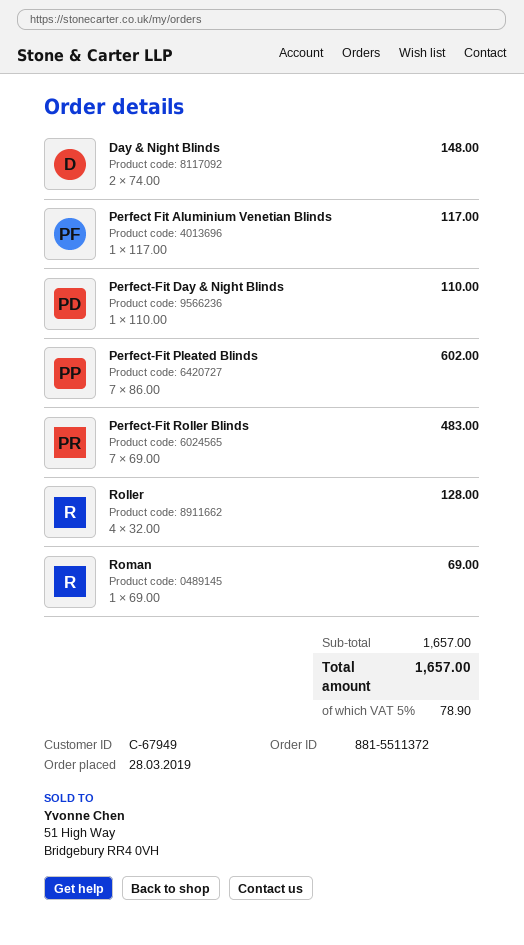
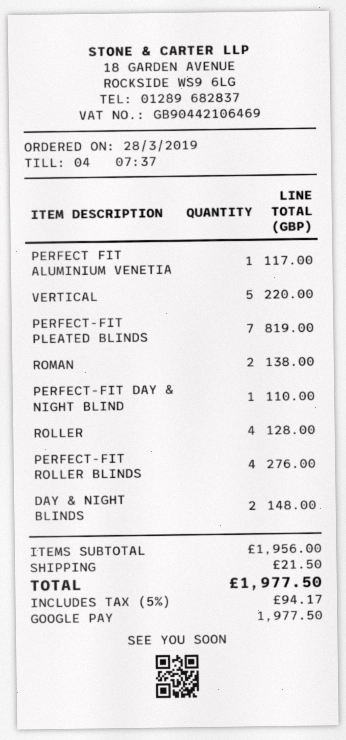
Perfect-Fit Pleated Blinds: 7 for 602.00 -> 7 for 819.00
Perfect-Fit Roller Blinds: 7 for 483.00 -> 4 for 276.00
Roman: 1 for 69.00 -> 2 for 138.00
VERTICAL: none -> 5 for 220.00
subtotal: 1657.00 -> 1956.00
shipping: none -> 21.50
tax: 5% = 78.90 -> 5% = 94.17
total: 1657.00 -> 1977.50

